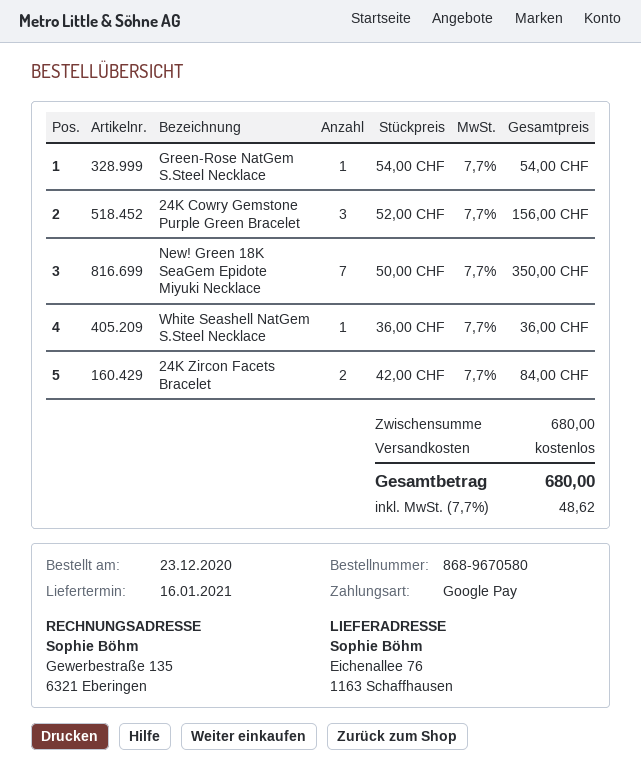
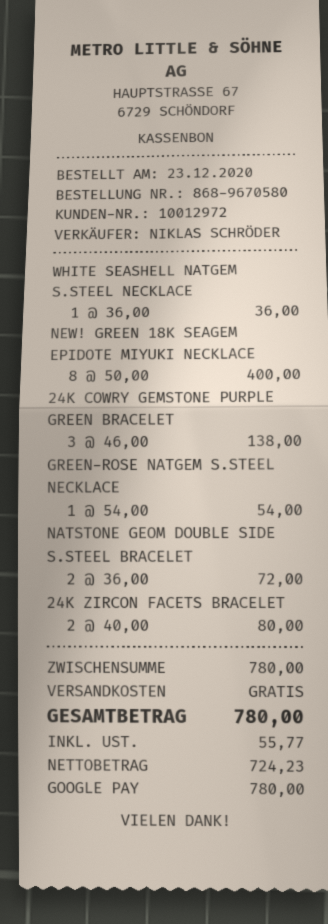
24K Cowry Gemstone Purple Green Bracelet: 3 x 52.00 = 156.00 -> 3 x 46.00 = 138.00
New! Green 18K SeaGem Epidote Miyuki Necklace: 7 x 50.00 = 350.00 -> 8 x 50.00 = 400.00
24K Zircon Facets Bracelet: 2 x 42.00 = 84.00 -> 2 x 40.00 = 80.00
NATSTONE GEOM DOUBLE SIDE S.STEEL BRACELET: none -> 2 x 36.00 = 72.00
subtotal: 680.00 -> 780.00
tax: 48.62 -> 55.77
total: 680.00 -> 780.00

